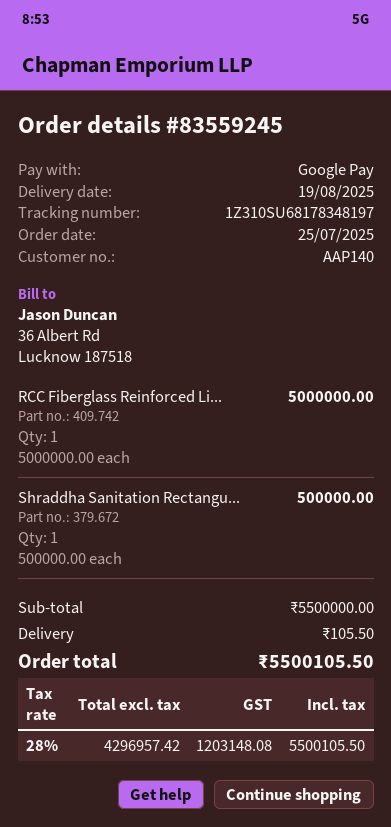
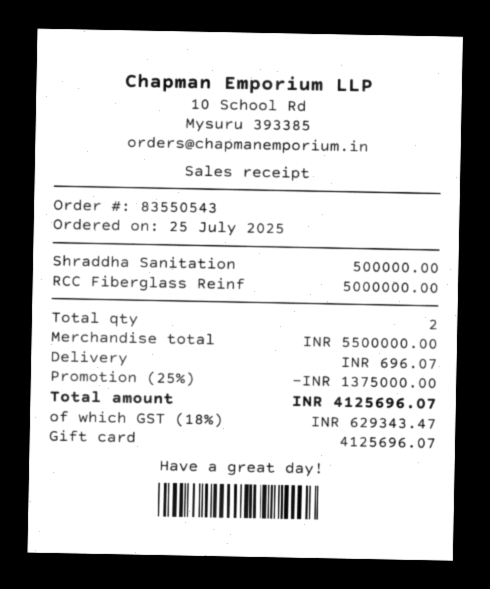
order number: 83559245 -> 83550543
payment method: Google Pay -> gift card
discount: none -> 25% = 1375000.00
shipping: 105.50 -> 696.07
tax: 28% = 1203148.08 -> 18% = 629343.47
total: 5500105.50 -> 4125696.07

